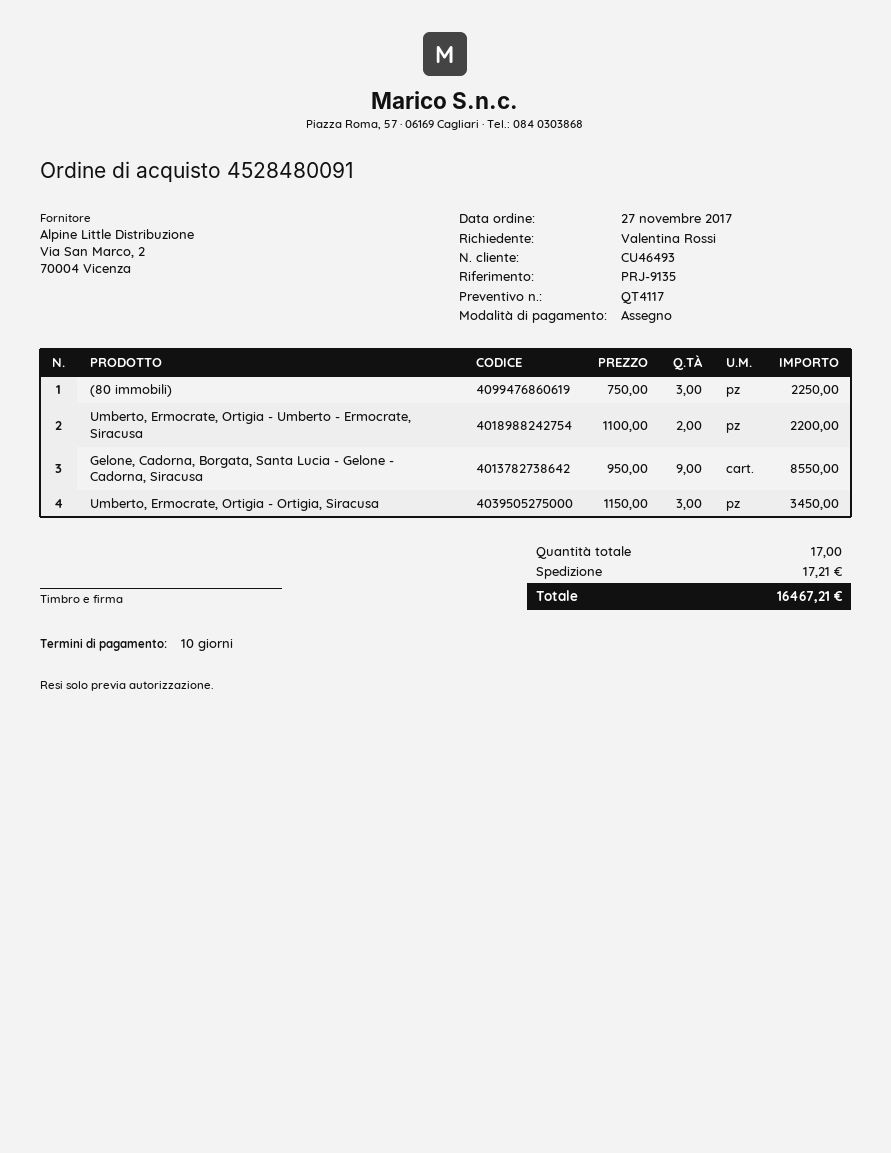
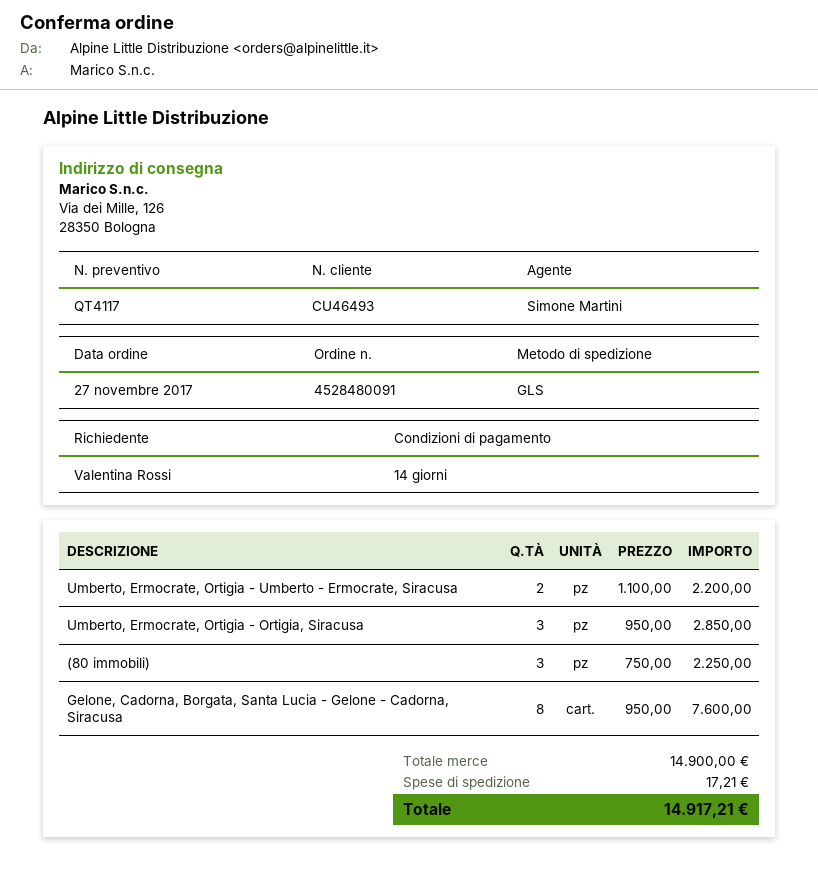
payment terms: 10 days -> 14 days
Gelone, Cadorna, Borgata, Santa Lucia - Gelone - Cadorna, Siracusa: 9 x 950.00 = 8550.00 -> 8 x 950.00 = 7600.00
Umberto, Ermocrate, Ortigia - Ortigia, Siracusa: 3 x 1150.00 = 3450.00 -> 3 x 950.00 = 2850.00
total: 16467.21 -> 14917.21

